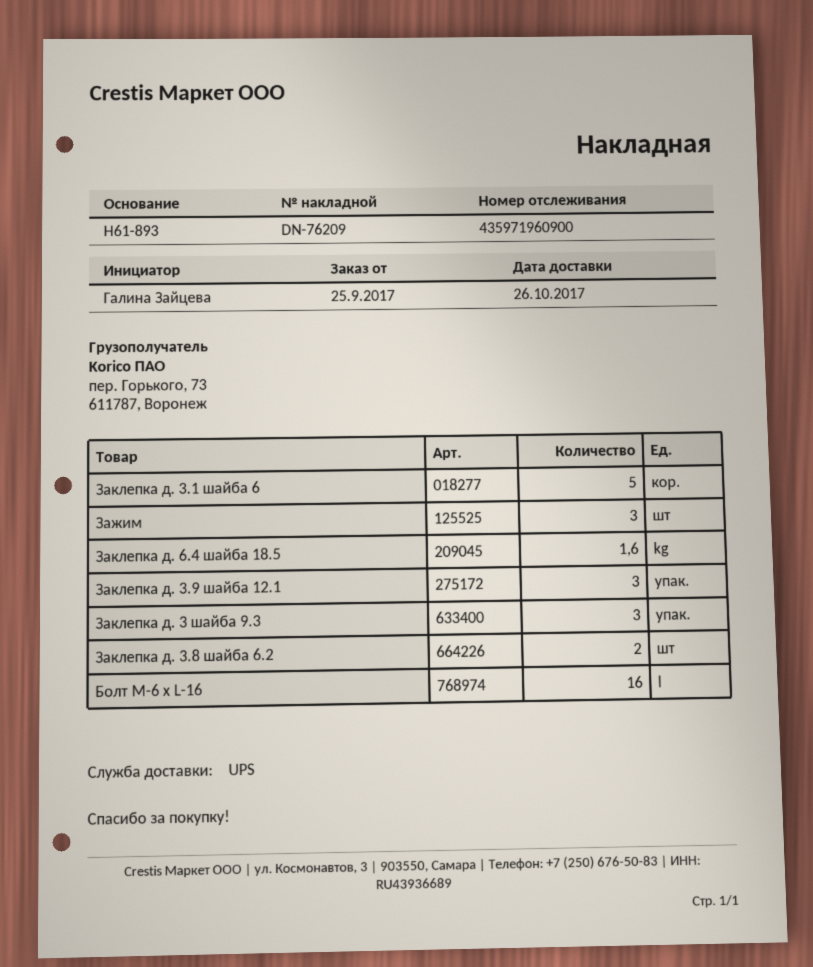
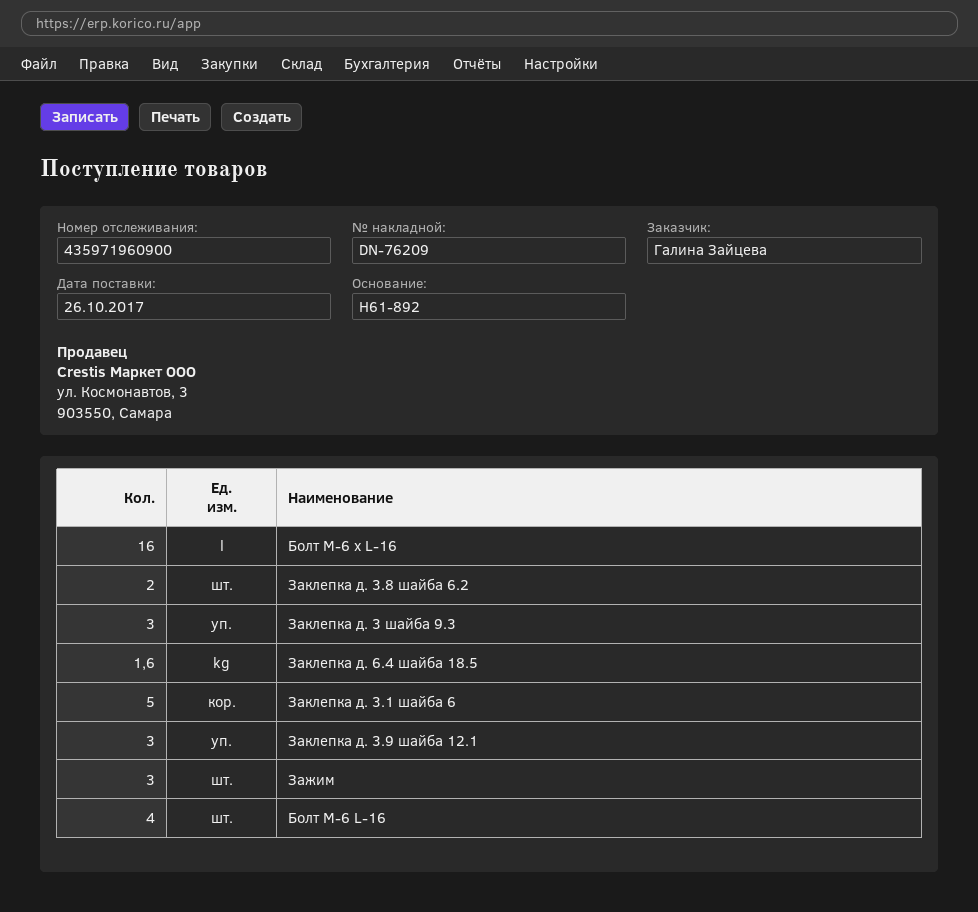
reference: H61-893 -> H61-892
Болт M-6 L-16: none -> 4

